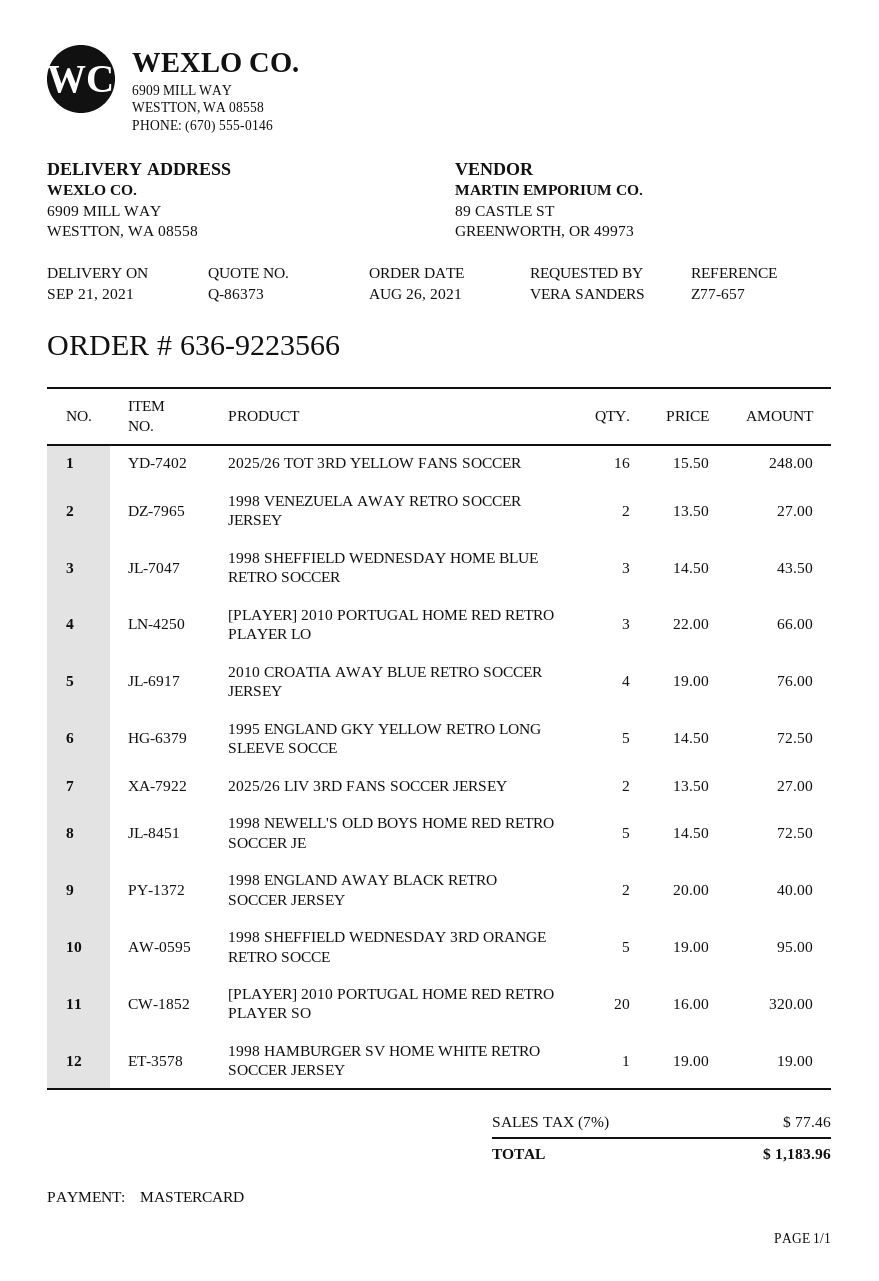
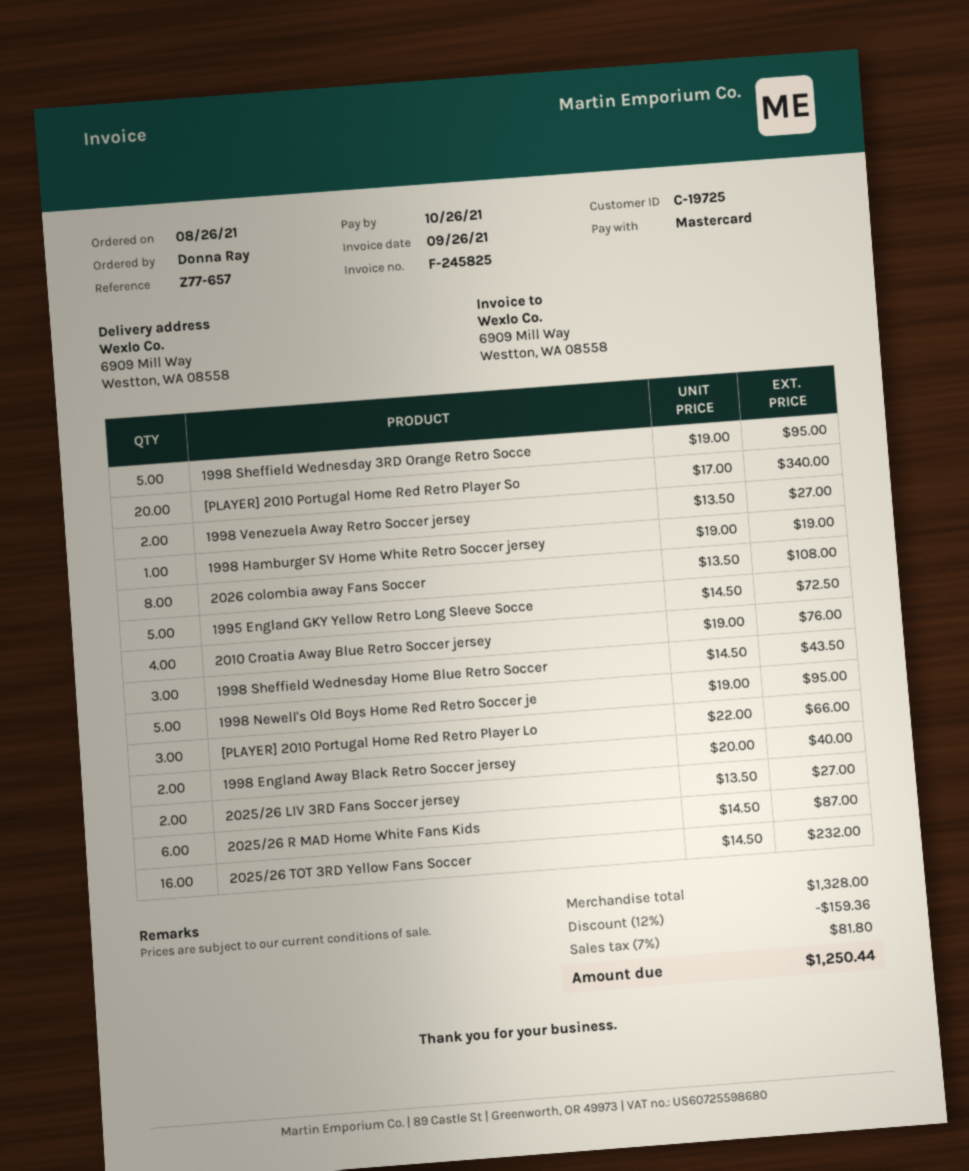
ordered by: VERA SANDERS -> Donna Ray
2025/26 TOT 3RD YELLOW FANS SOCCER: 16 x 15.50 = 248.00 -> 16 x 14.50 = 232.00
1998 NEWELL'S OLD BOYS HOME RED RETRO SOCCER JE: 5 x 14.50 = 72.50 -> 5 x 19.00 = 95.00
[PLAYER] 2010 PORTUGAL HOME RED RETRO PLAYER SO: 20 x 16.00 = 320.00 -> 20 x 17.00 = 340.00
2026 colombia away Fans Soccer: none -> 8 x 13.50 = 108.00
2025/26 R MAD Home White Fans Kids: none -> 6 x 14.50 = 87.00
discount: none -> 12% = 159.36
tax: 7% = 77.46 -> 7% = 81.80
total: 1183.96 -> 1250.44

